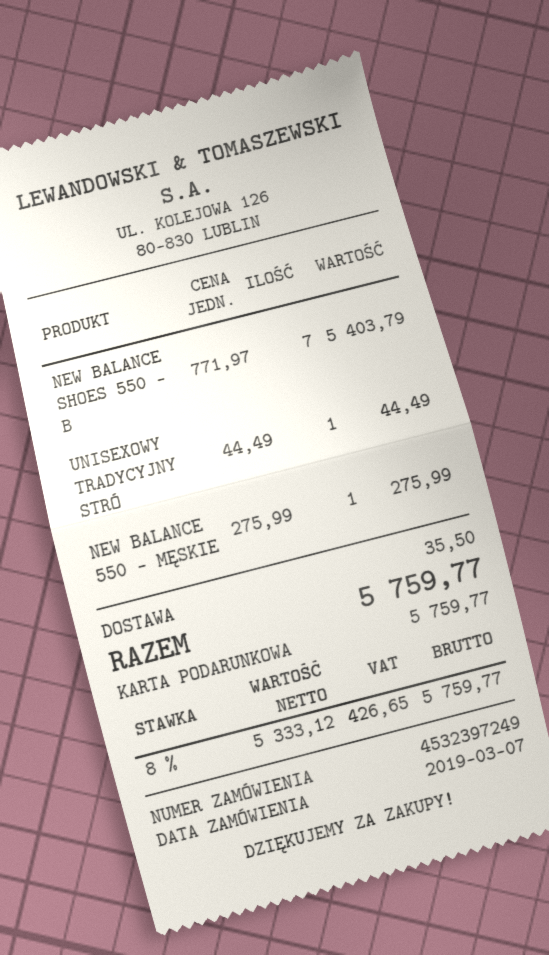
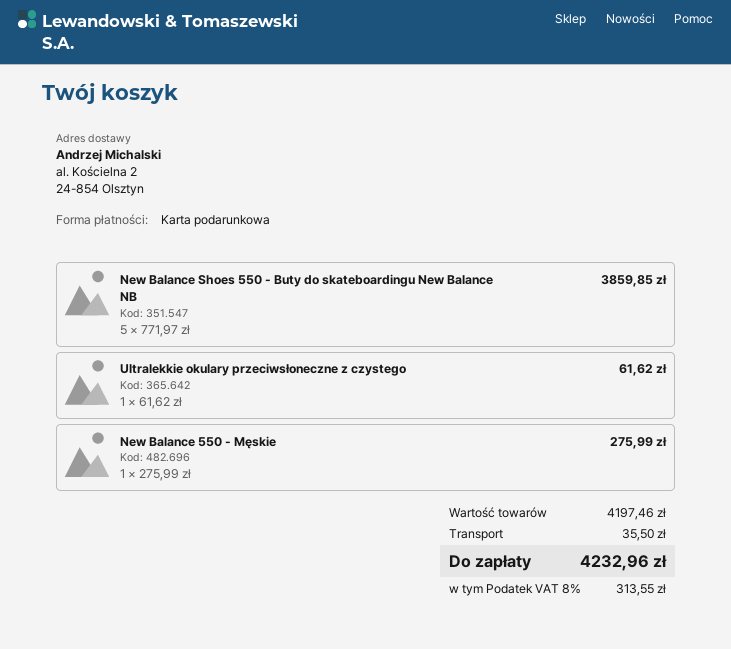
NEW BALANCE SHOES 550 - B: 7 x 771.97 = 5403.79 -> 5 x 771.97 = 3859.85
UNISEXOWY TRADYCYJNY STRÓ: 1 x 44.49 = 44.49 -> none
Ultralekkie okulary przeciwsłoneczne z czystego: none -> 1 x 61.62 = 61.62
tax: 8% = 426.65 -> 8% = 313.55
total: 5759.77 -> 4232.96

